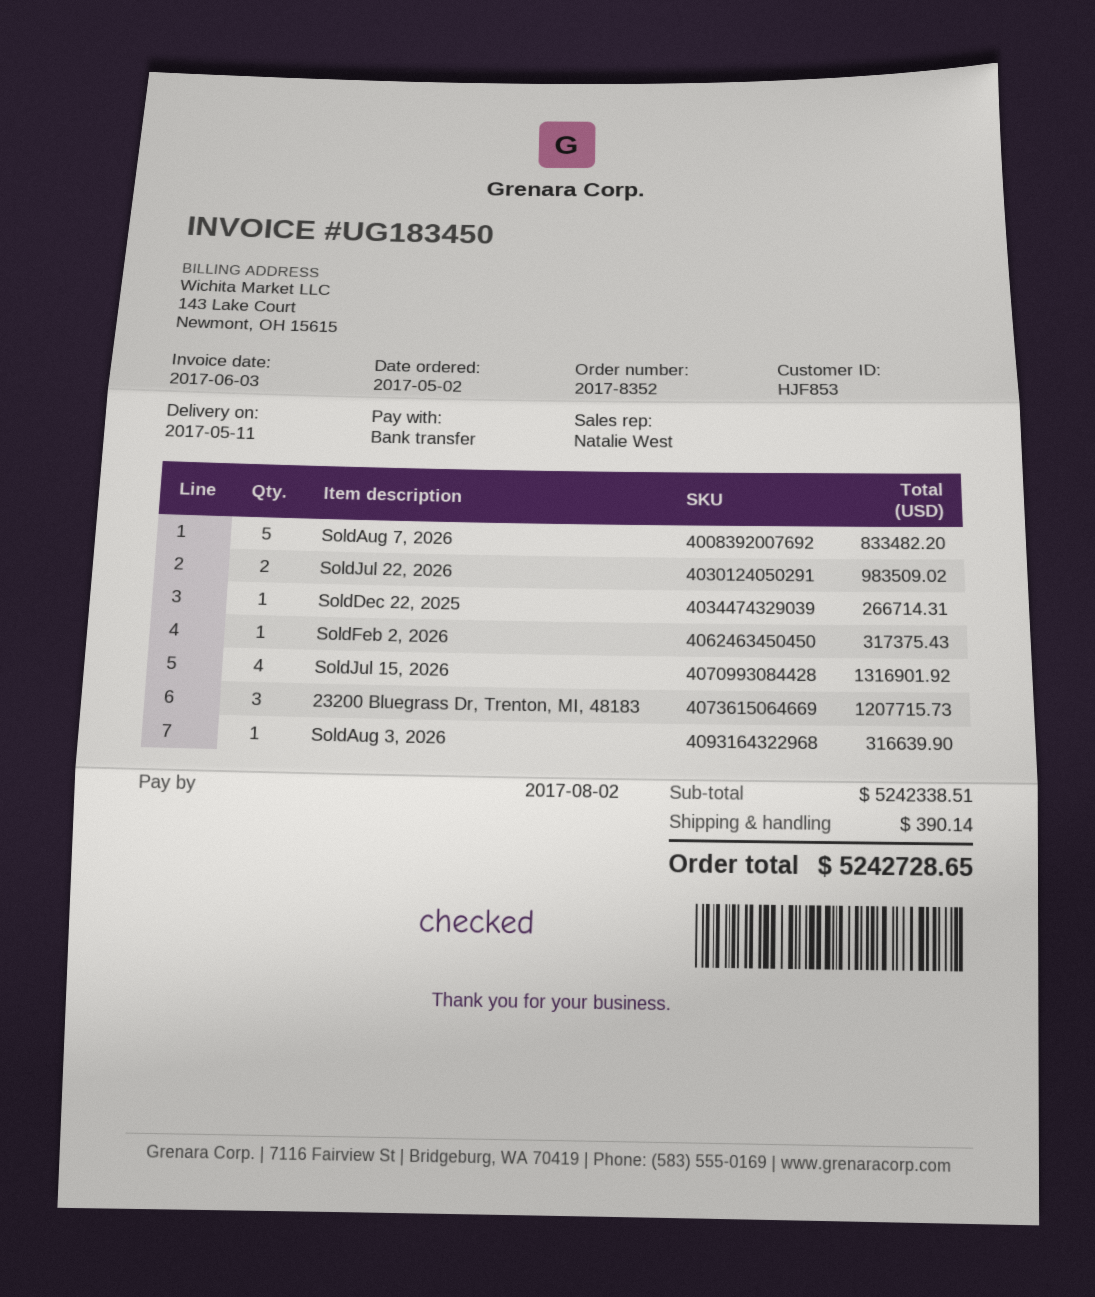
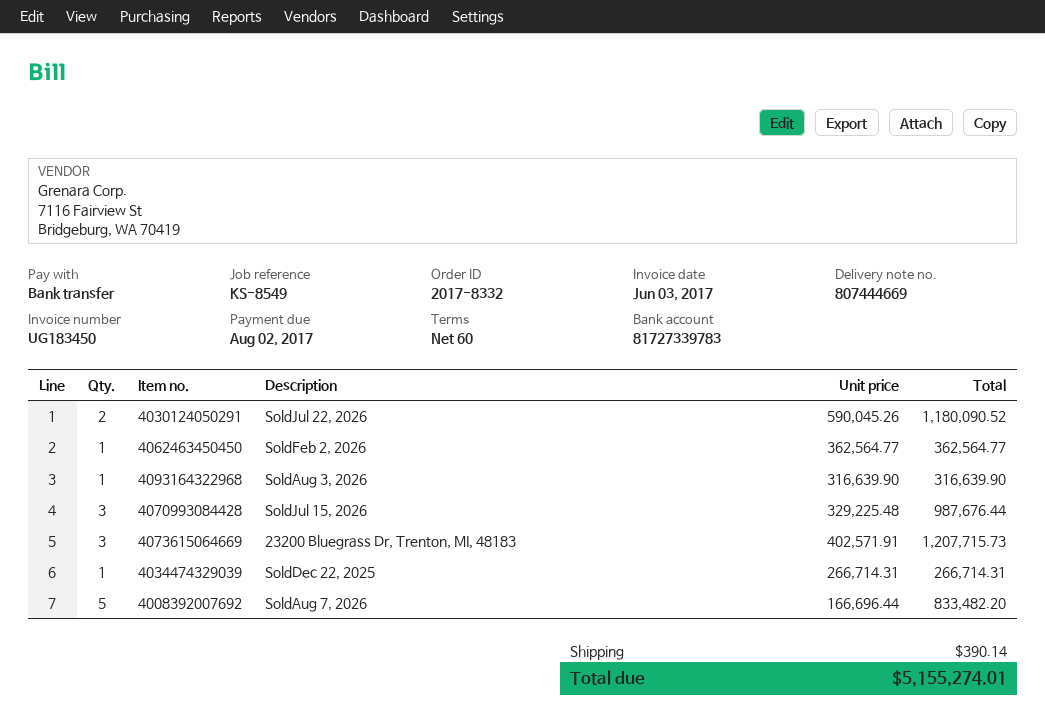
order number: 2017-8352 -> 2017-8332
SoldJul 22, 2026: 2 for 983509.02 -> 2 for 1180090.52
SoldFeb 2, 2026: 1 for 317375.43 -> 1 for 362564.77
SoldJul 15, 2026: 4 for 1316901.92 -> 3 for 987676.44
total: 5242728.65 -> 5155274.01

